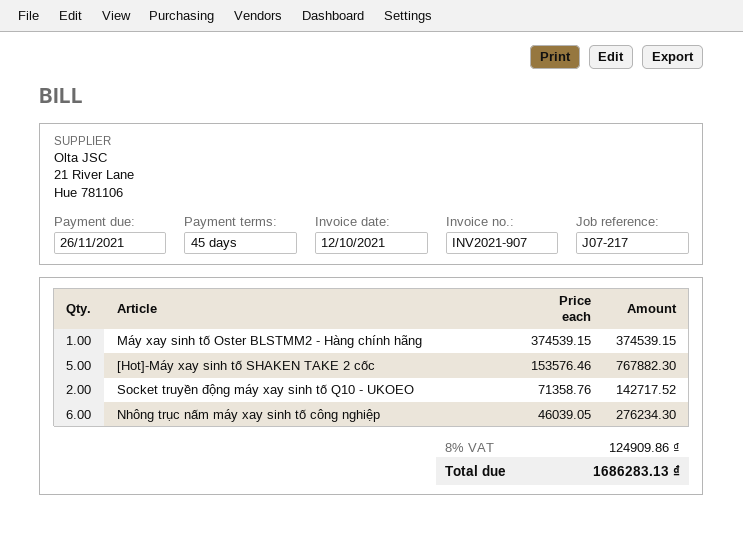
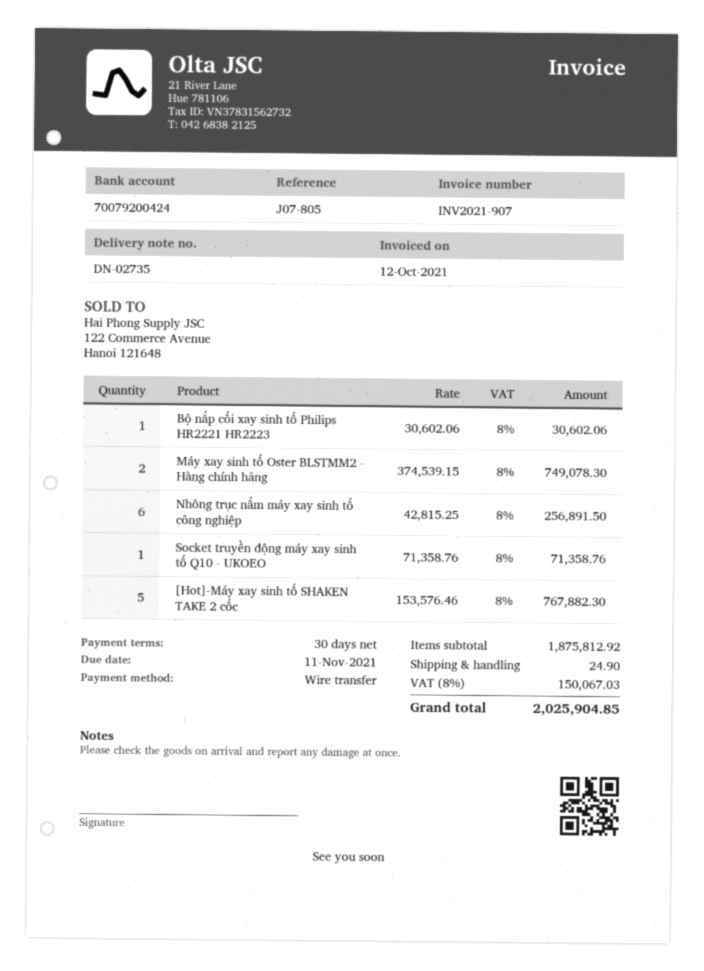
payment terms: 45 days -> 30 days
due date: 2021-11-26 -> 2021-11-11
reference: J07-217 -> J07-805
Máy xay sinh tố Oster BLSTMM2 - Hàng chính hãng: 1 x 374539.15 = 374539.15 -> 2 x 374539.15 = 749078.30
Socket truyền động máy xay sinh tố Q10 - UKOEO: 2 x 71358.76 = 142717.52 -> 1 x 71358.76 = 71358.76
Nhông trục nấm máy xay sinh tố công nghiệp: 6 x 46039.05 = 276234.30 -> 6 x 42815.25 = 256891.50
Bộ nắp cối xay sinh tố Philips HR2221 HR2223: none -> 1 x 30602.06 = 30602.06
shipping: none -> 24.90
tax: 8% = 124909.86 -> 8% = 150067.03
total: 1686283.13 -> 2025904.85

